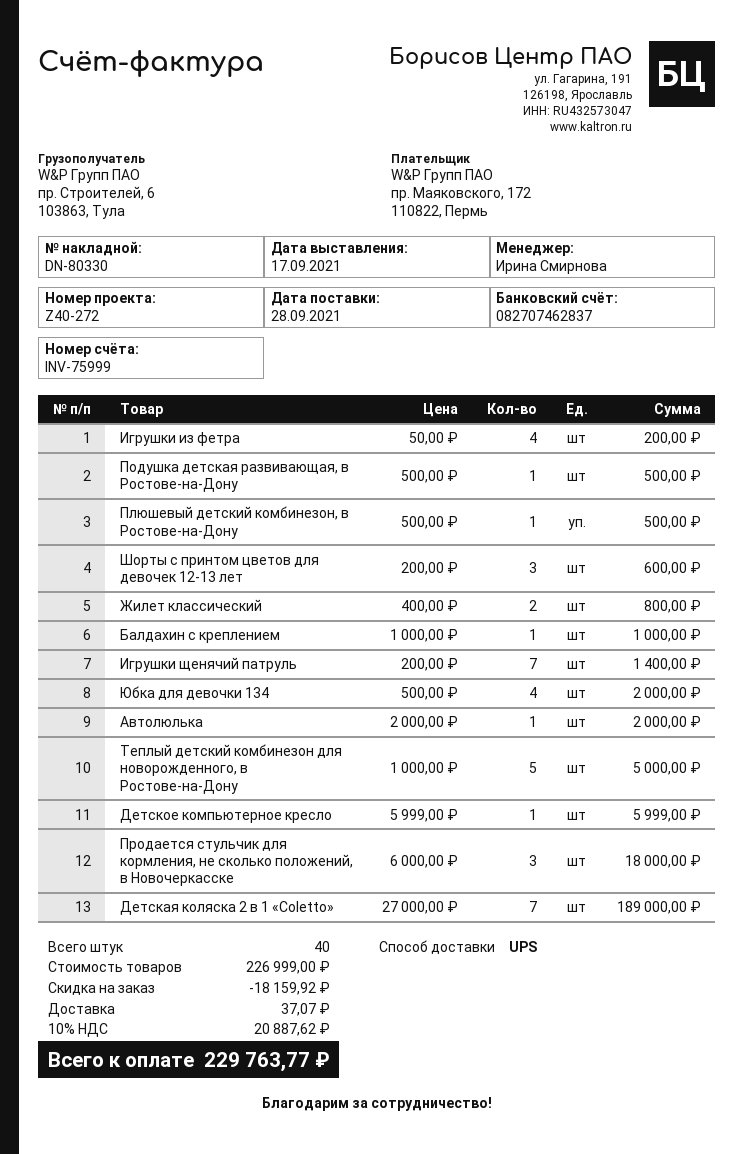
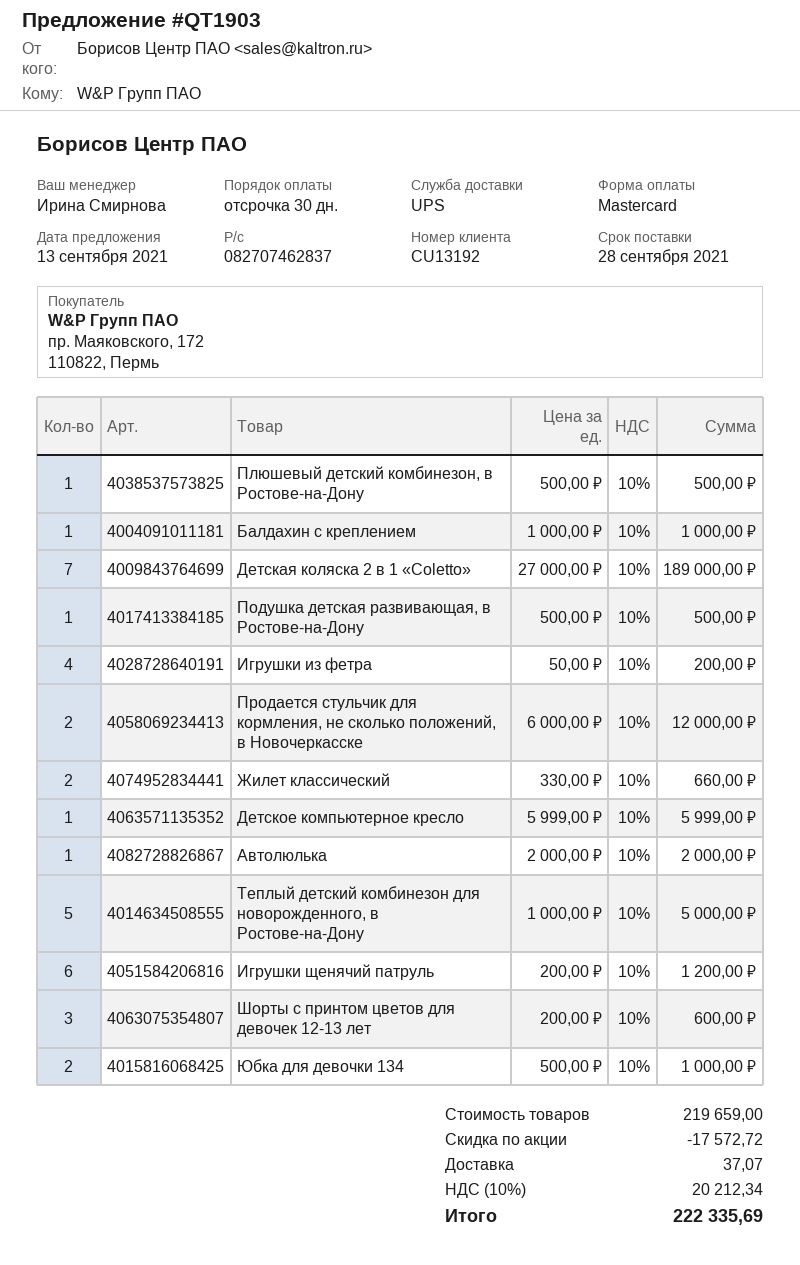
Жилет классический: 2 x 400.00 = 800.00 -> 2 x 330.00 = 660.00
Игрушки щенячий патруль: 7 x 200.00 = 1400.00 -> 6 x 200.00 = 1200.00
Юбка для девочки 134: 4 x 500.00 = 2000.00 -> 2 x 500.00 = 1000.00
Продается стульчик для кормления, не сколько положений, в Новочеркасске: 3 x 6000.00 = 18000.00 -> 2 x 6000.00 = 12000.00
subtotal: 226999.00 -> 219659.00
discount: 18159.92 -> 17572.72
tax: 10% = 20887.62 -> 10% = 20212.34
total: 229763.77 -> 222335.69

